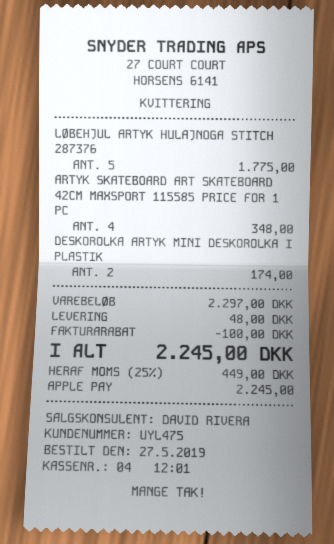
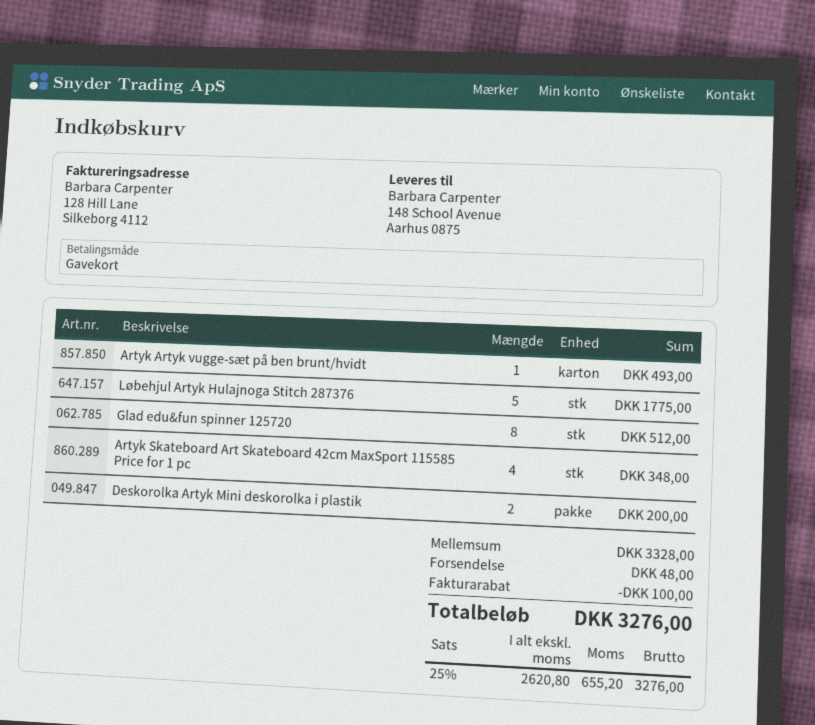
payment method: Apple Pay -> gift card
DESKOROLKA ARTYK MINI DESKOROLKA I PLASTIK: 2 for 174.00 -> 2 for 200.00
Artyk Artyk vugge-sæt på ben brunt/hvidt: none -> 1 for 493.00
Glad edu&fun spinner 125720: none -> 8 for 512.00
subtotal: 2297.00 -> 3328.00
tax: 25% = 449.00 -> 25% = 655.20
total: 2245.00 -> 3276.00

